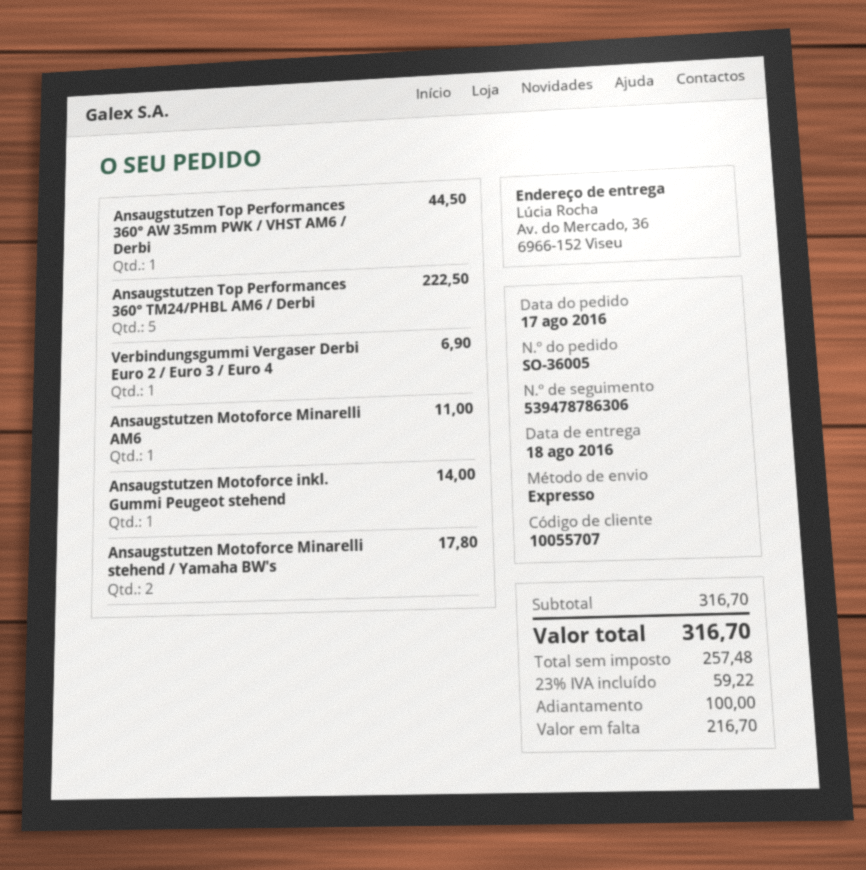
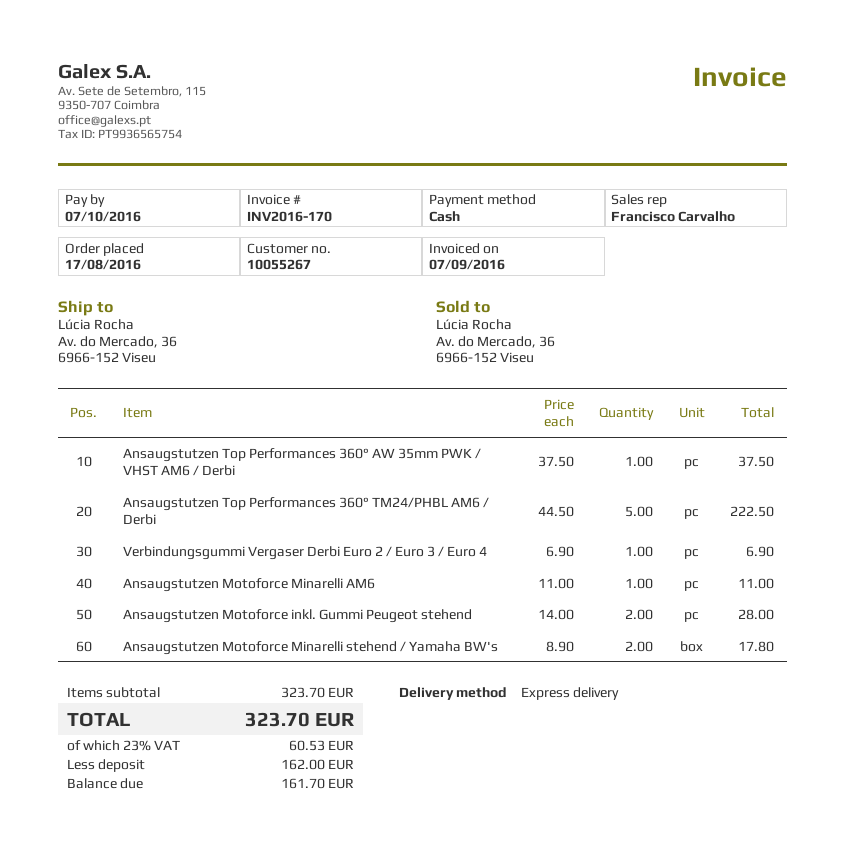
customer number: 10055707 -> 10055267
Ansaugstutzen Top Performances 360° AW 35mm PWK / VHST AM6 / Derbi: 1 for 44.50 -> 1 for 37.50
Ansaugstutzen Motoforce inkl. Gummi Peugeot stehend: 1 for 14.00 -> 2 for 28.00
subtotal: 316.70 -> 323.70
tax: 23% = 59.22 -> 23% = 60.53
total: 316.70 -> 323.70
deposit: 100.00 -> 162.00
balance: 216.70 -> 161.70

